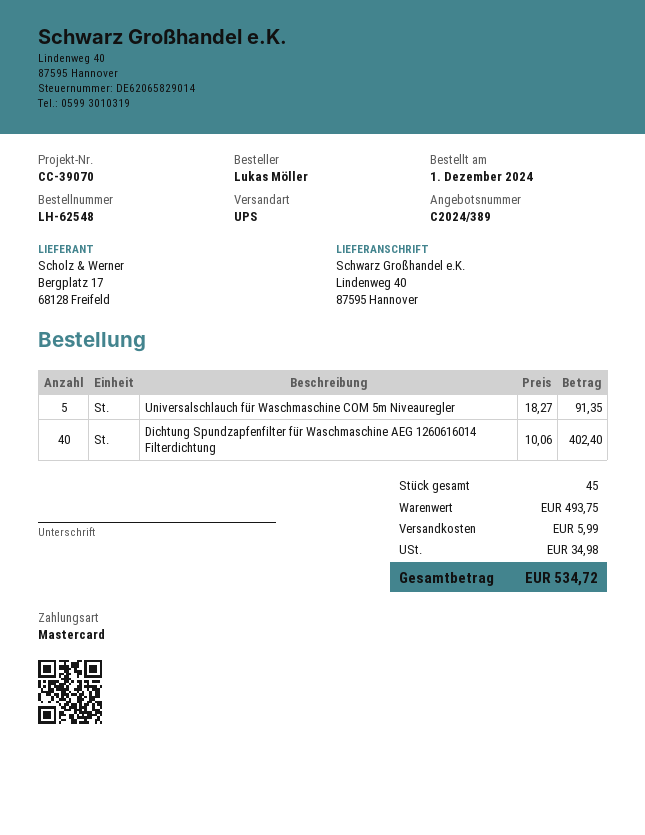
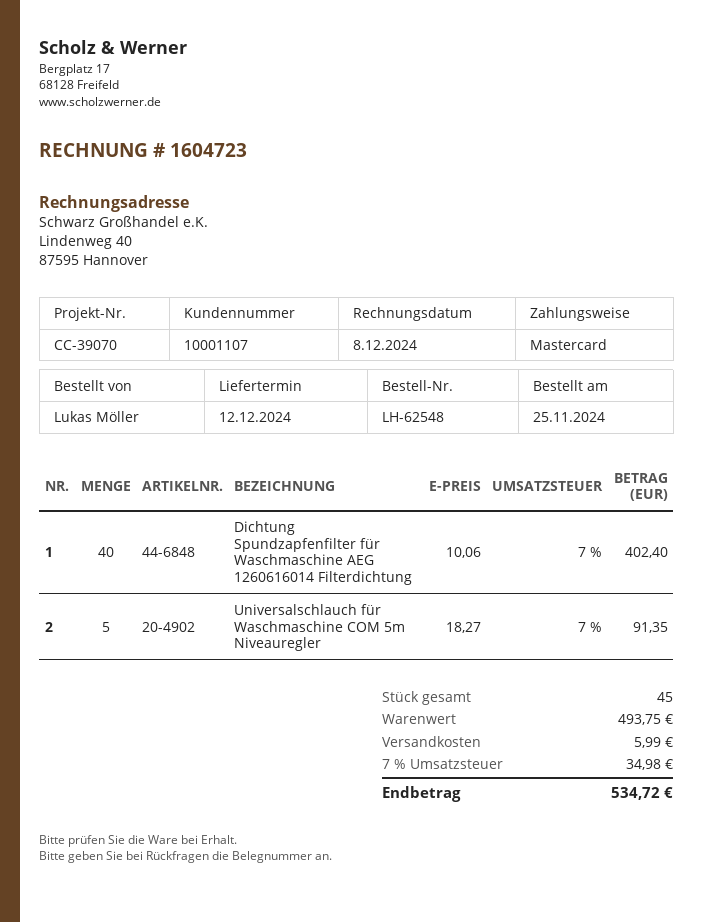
order date: 2024-12-01 -> 2024-11-25

